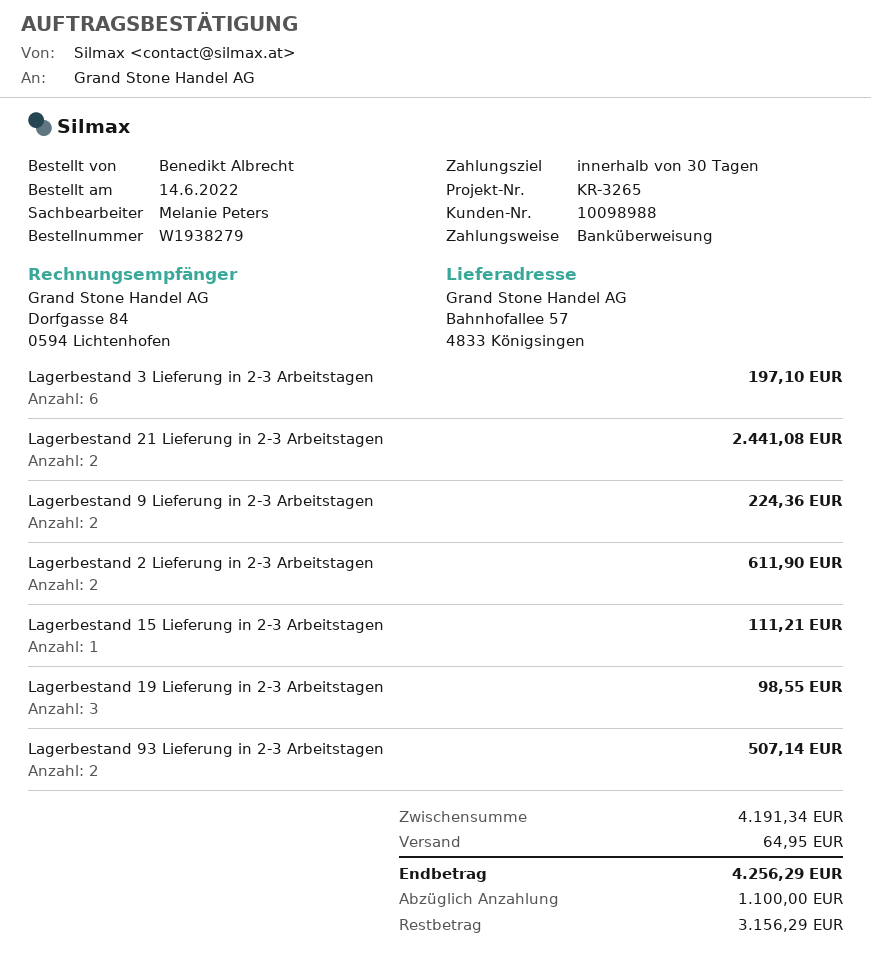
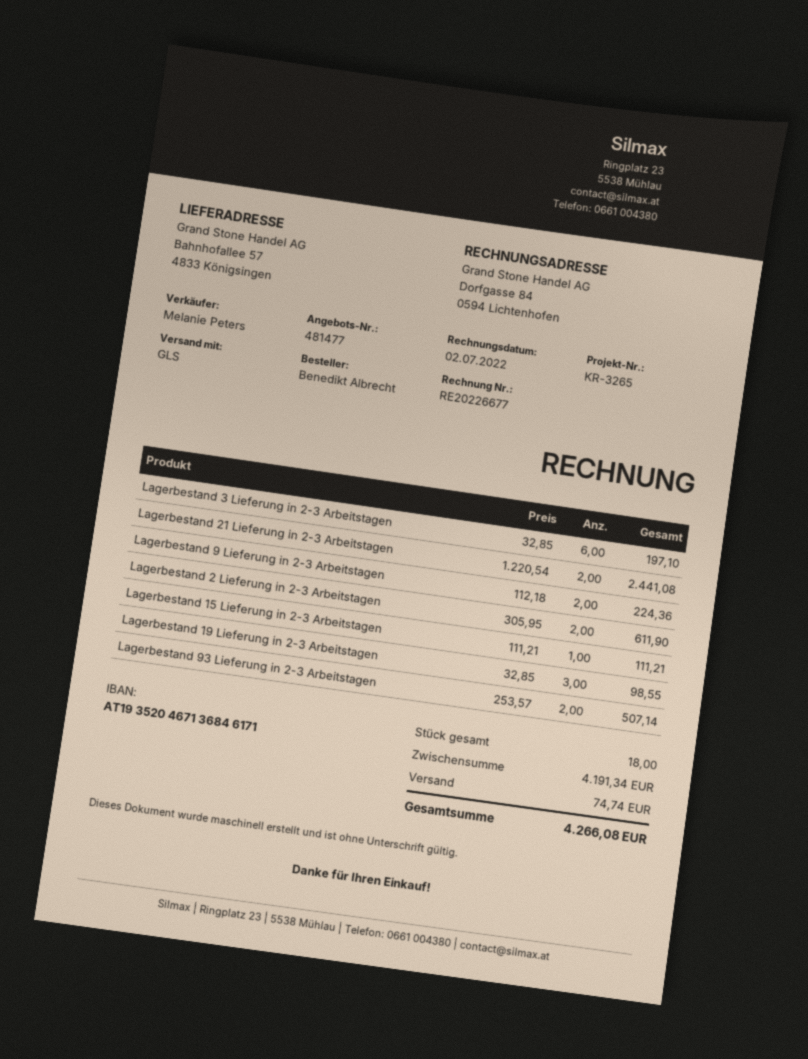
shipping: 64.95 -> 74.74
total: 4256.29 -> 4266.08

